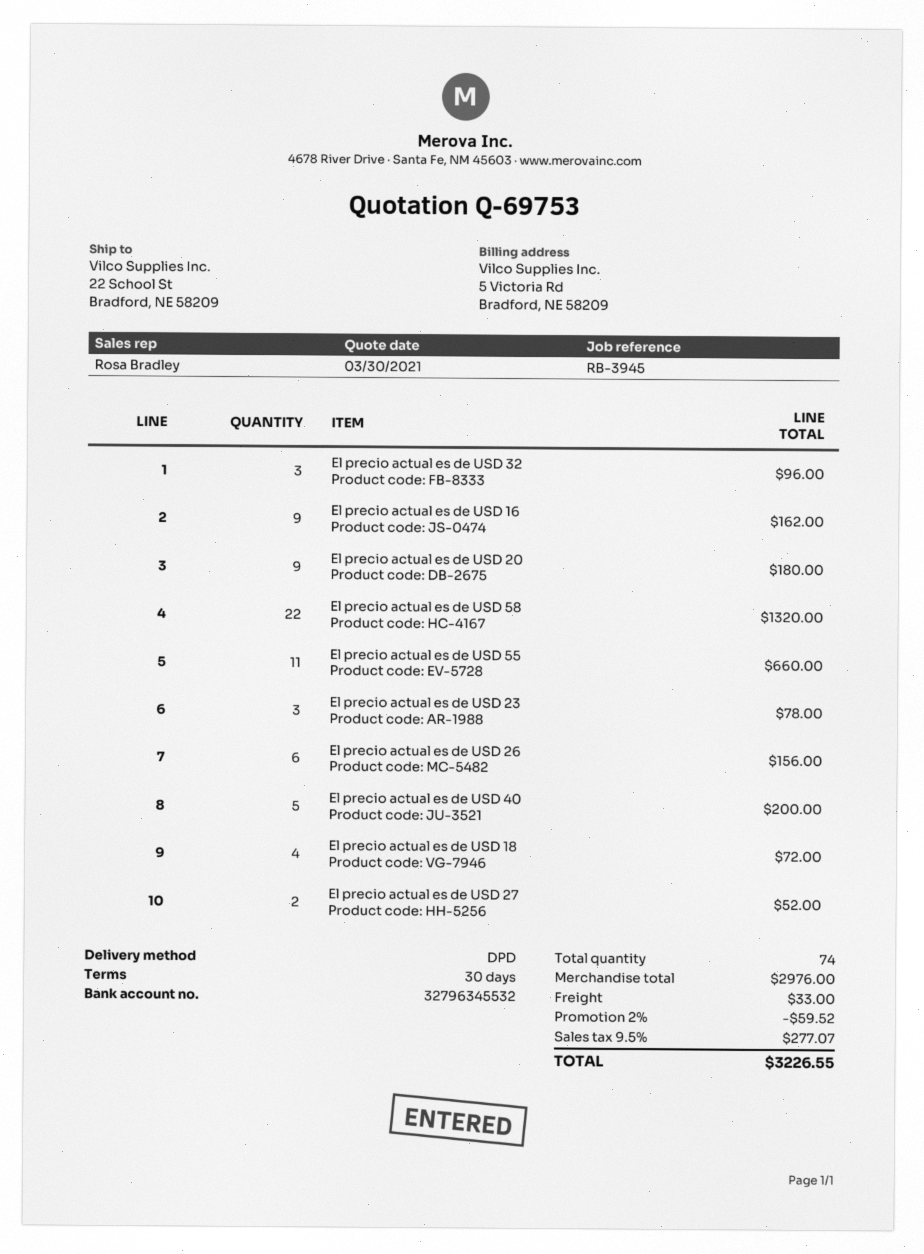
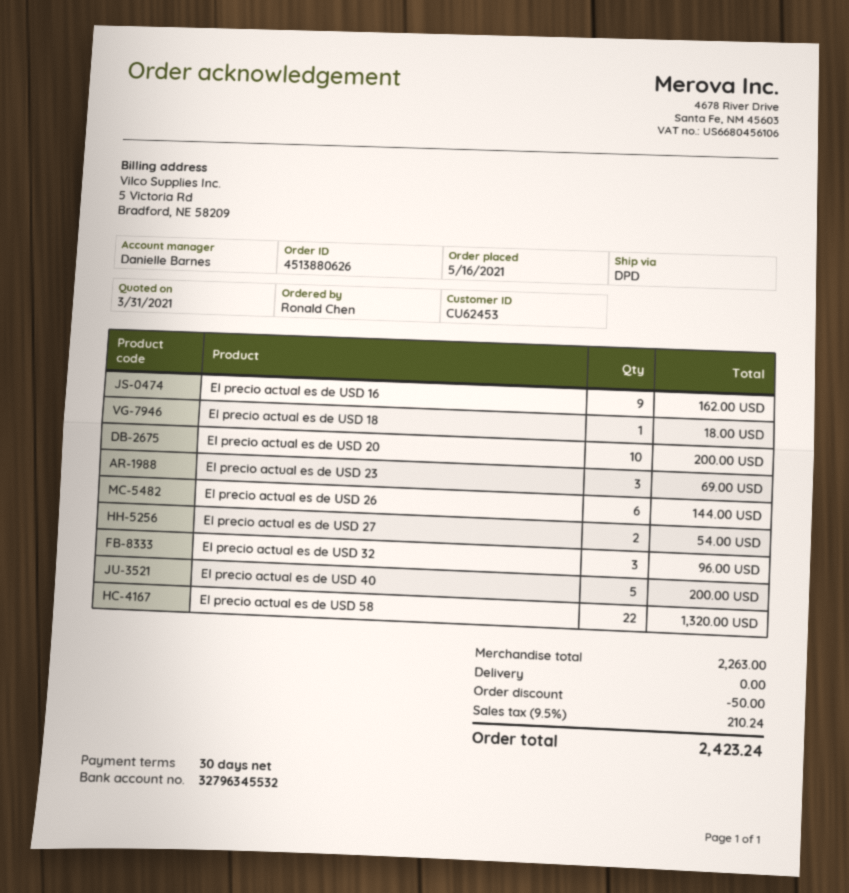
quote date: 2021-03-30 -> 2021-03-31
sales rep: Rosa Bradley -> Danielle Barnes
El precio actual es de USD 20: 9 for 180.00 -> 10 for 200.00
El precio actual es de USD 55: 11 for 660.00 -> none
El precio actual es de USD 23: 3 for 78.00 -> 3 for 69.00
El precio actual es de USD 26: 6 for 156.00 -> 6 for 144.00
El precio actual es de USD 18: 4 for 72.00 -> 1 for 18.00
El precio actual es de USD 27: 2 for 52.00 -> 2 for 54.00
subtotal: 2976.00 -> 2263.00
discount: 59.52 -> 50.00
shipping: 33.00 -> 0.00
tax: 9.5% = 277.07 -> 9.5% = 210.24
total: 3226.55 -> 2423.24

